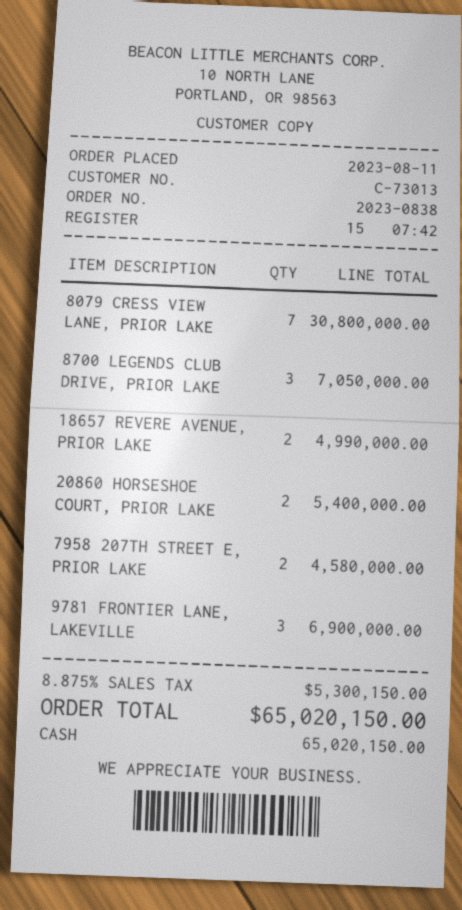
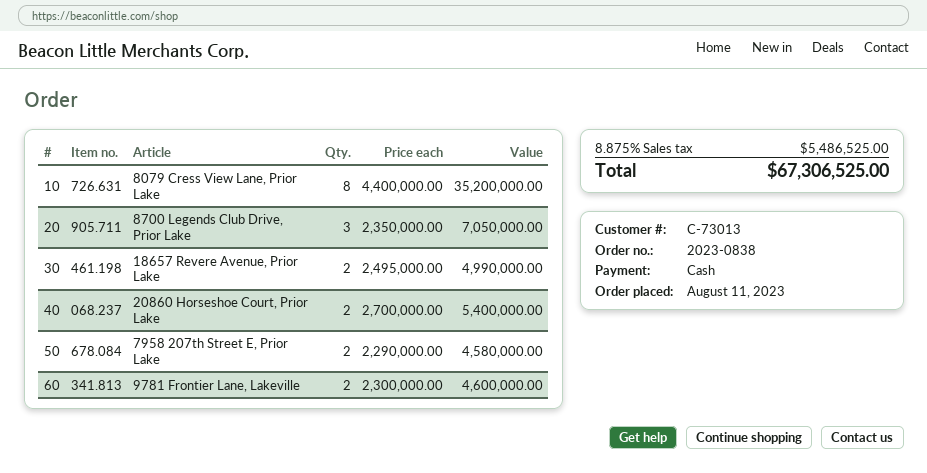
8079 CRESS VIEW LANE, PRIOR LAKE: 7 for 30800000.00 -> 8 for 35200000.00
9781 FRONTIER LANE, LAKEVILLE: 3 for 6900000.00 -> 2 for 4600000.00
tax: 8.875% = 5300150.00 -> 8.875% = 5486525.00
total: 65020150.00 -> 67306525.00

